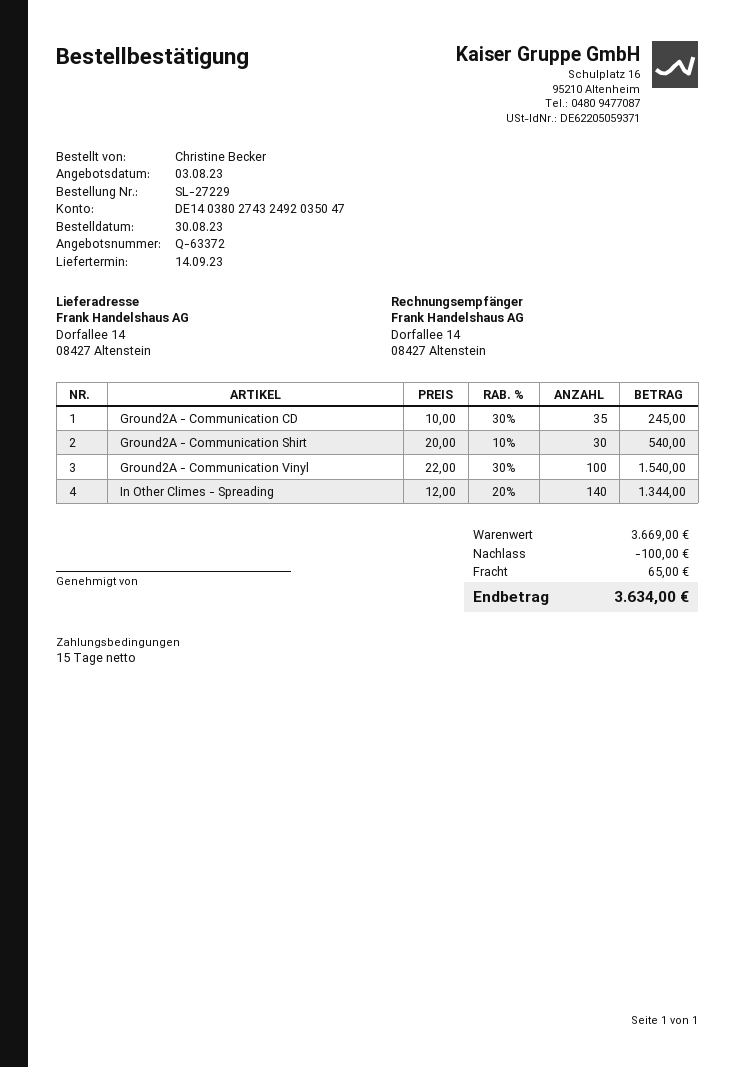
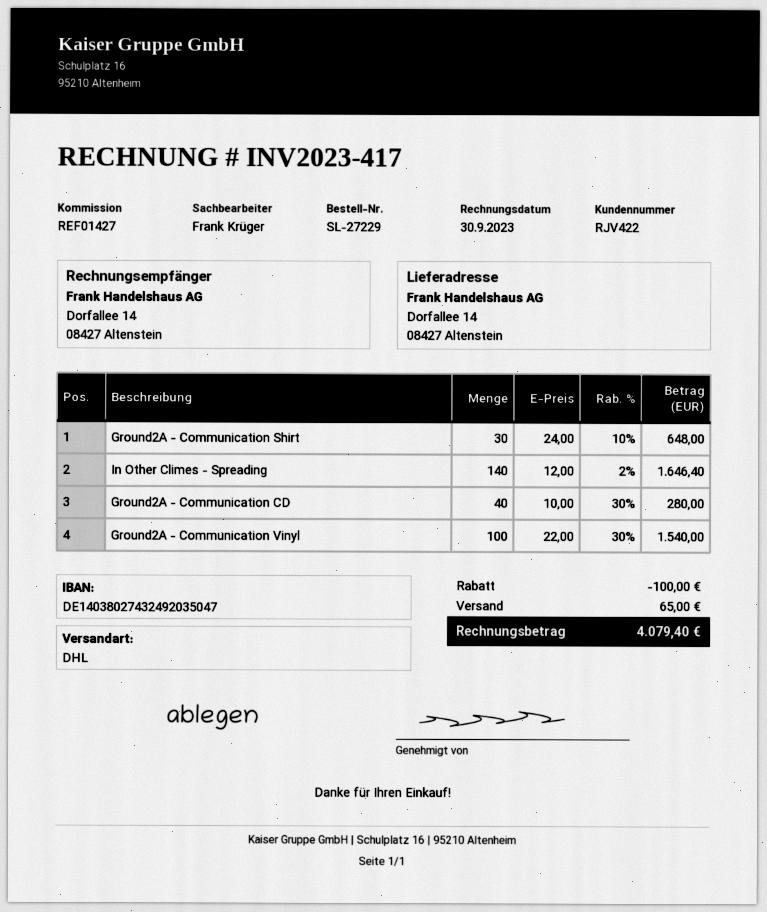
Ground2A - Communication CD: 35 x 10.00 - 30% = 245.00 -> 40 x 10.00 - 30% = 280.00
Ground2A - Communication Shirt: 30 x 20.00 - 10% = 540.00 -> 30 x 24.00 - 10% = 648.00
In Other Climes - Spreading: 140 x 12.00 - 20% = 1344.00 -> 140 x 12.00 - 2% = 1646.40
total: 3634.00 -> 4079.40

